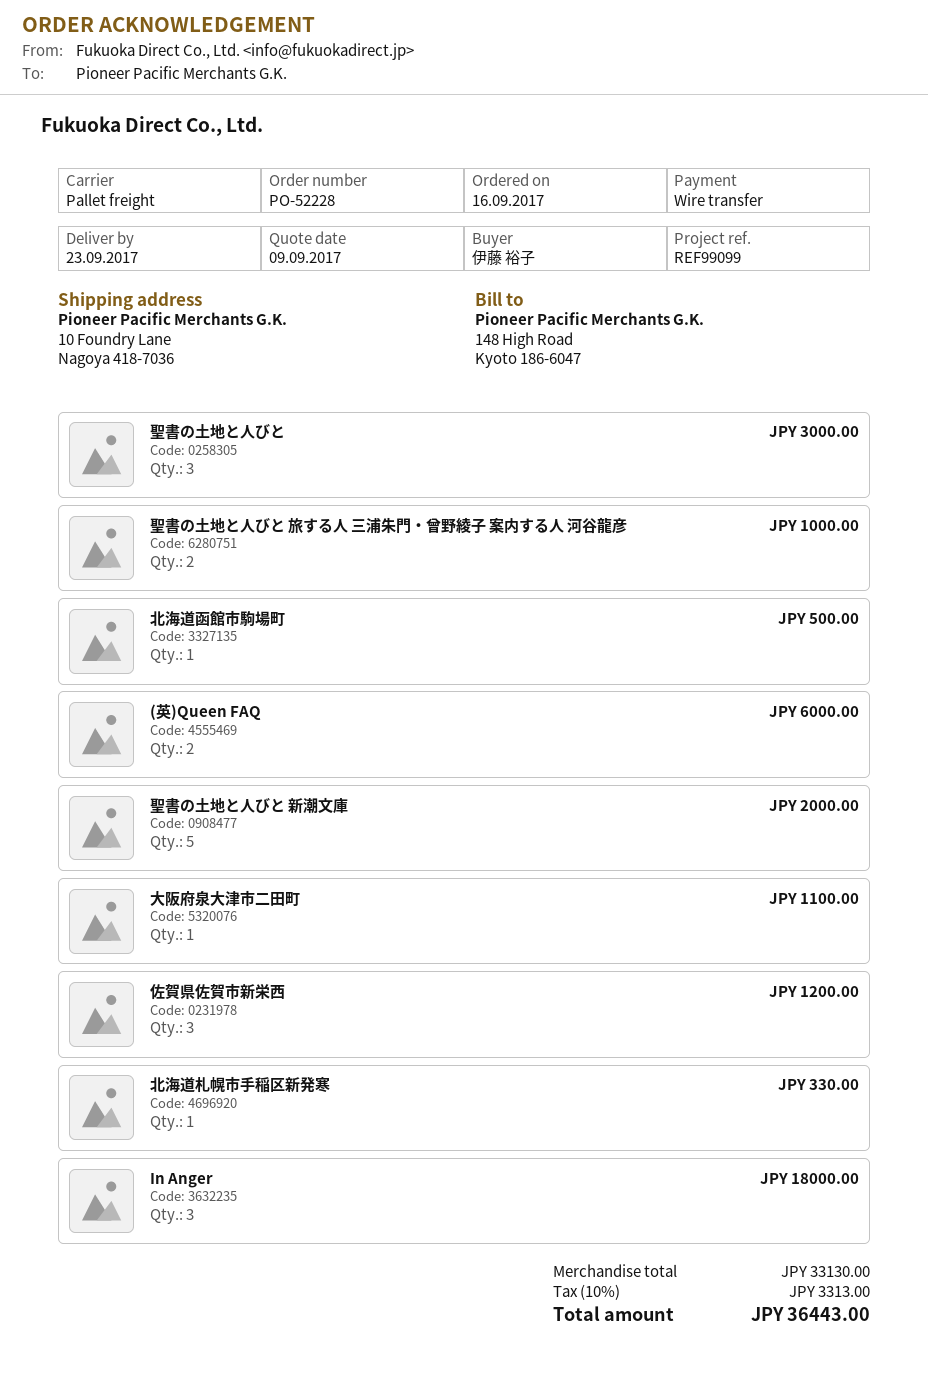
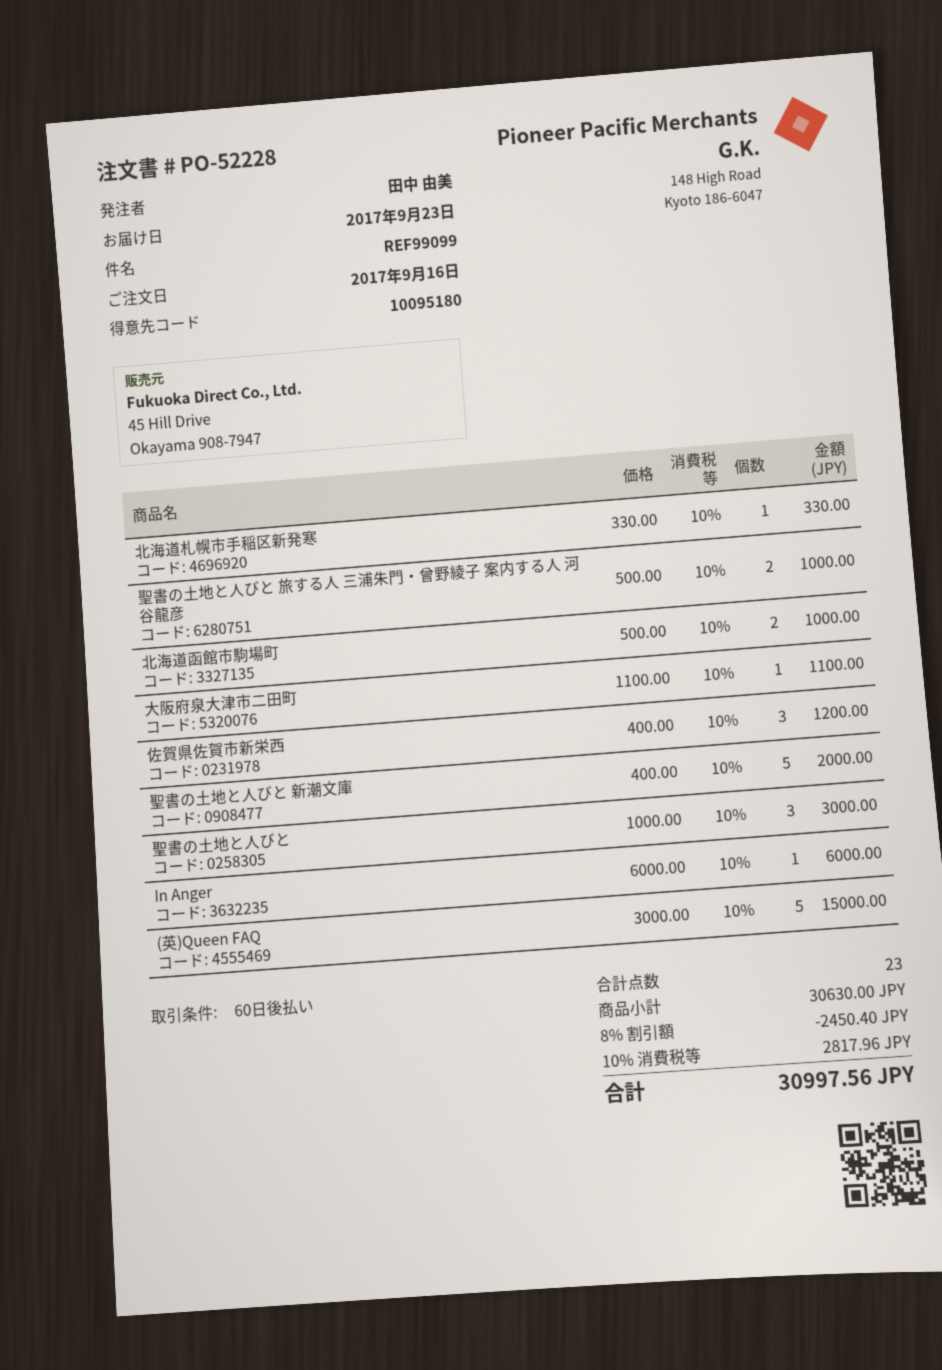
ordered by: 伊藤 裕子 -> 田中 由美
北海道函館市駒場町: 1 for 500.00 -> 2 for 1000.00
(英)Queen FAQ: 2 for 6000.00 -> 5 for 15000.00
In Anger: 3 for 18000.00 -> 1 for 6000.00
subtotal: 33130.00 -> 30630.00
discount: none -> 8% = 2450.40
tax: 10% = 3313.00 -> 10% = 2817.96
total: 36443.00 -> 30997.56

